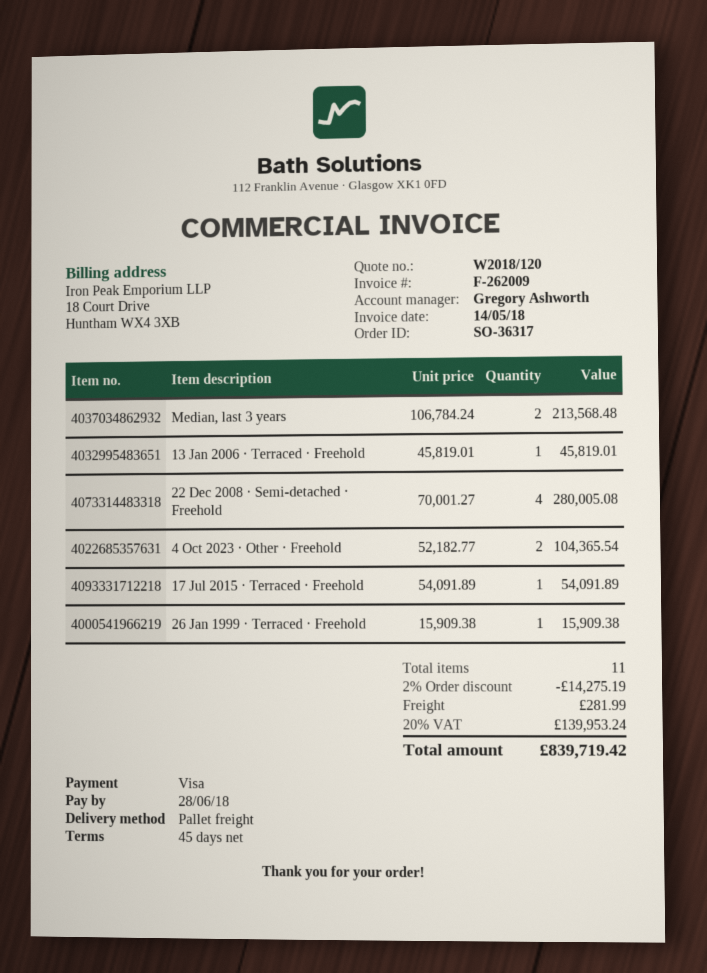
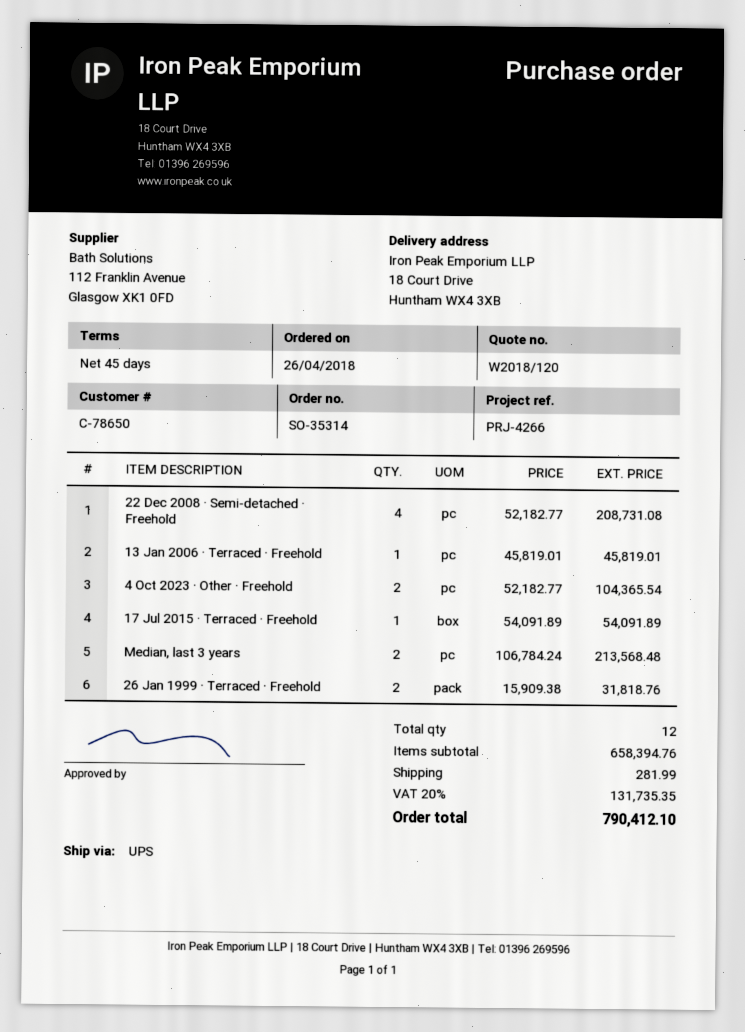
order number: SO-36317 -> SO-35314
shipping method: pallet freight -> UPS
22 Dec 2008 · Semi-detached · Freehold: 4 x 70001.27 = 280005.08 -> 4 x 52182.77 = 208731.08
26 Jan 1999 · Terraced · Freehold: 1 x 15909.38 = 15909.38 -> 2 x 15909.38 = 31818.76
total quantity: 11 -> 12
discount: 2% = 14275.19 -> none
tax: 20% = 139953.24 -> 20% = 131735.35
total: 839719.42 -> 790412.10

